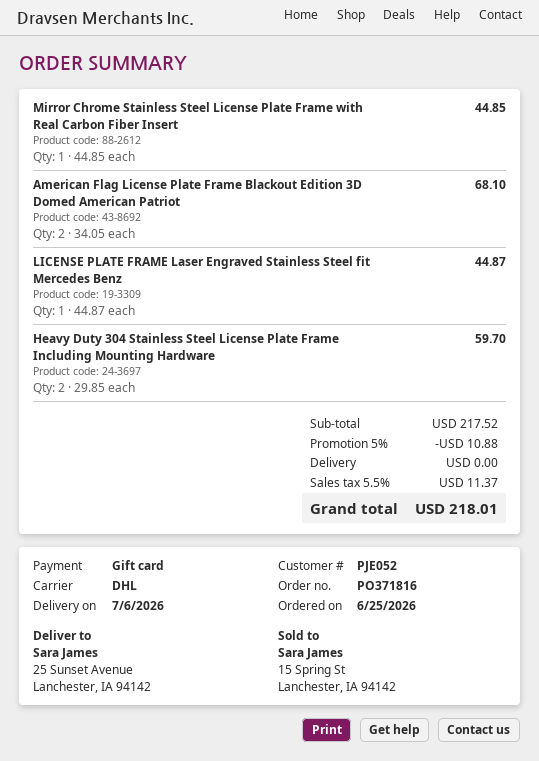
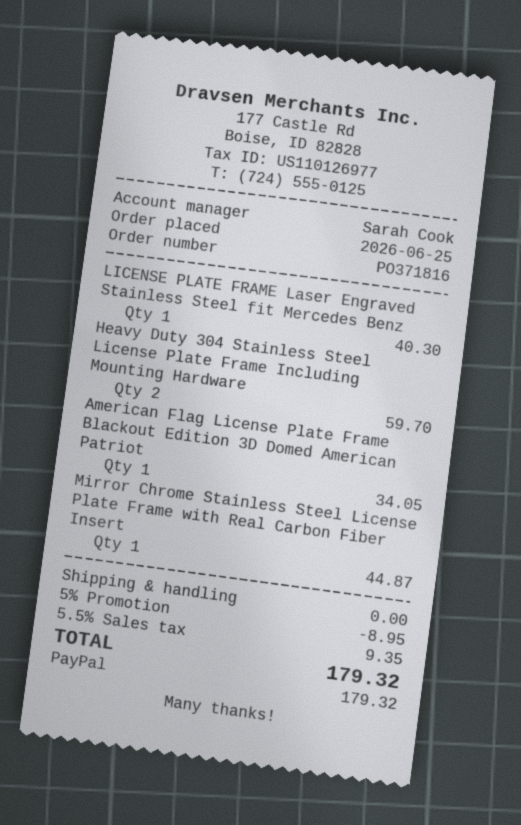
payment method: gift card -> PayPal
Mirror Chrome Stainless Steel License Plate Frame with Real Carbon Fiber Insert: 1 for 44.85 -> 1 for 44.87
American Flag License Plate Frame Blackout Edition 3D Domed American Patriot: 2 for 68.10 -> 1 for 34.05
LICENSE PLATE FRAME Laser Engraved Stainless Steel fit Mercedes Benz: 1 for 44.87 -> 1 for 40.30
discount: 5% = 10.88 -> 5% = 8.95
tax: 5.5% = 11.37 -> 5.5% = 9.35
total: 218.01 -> 179.32

